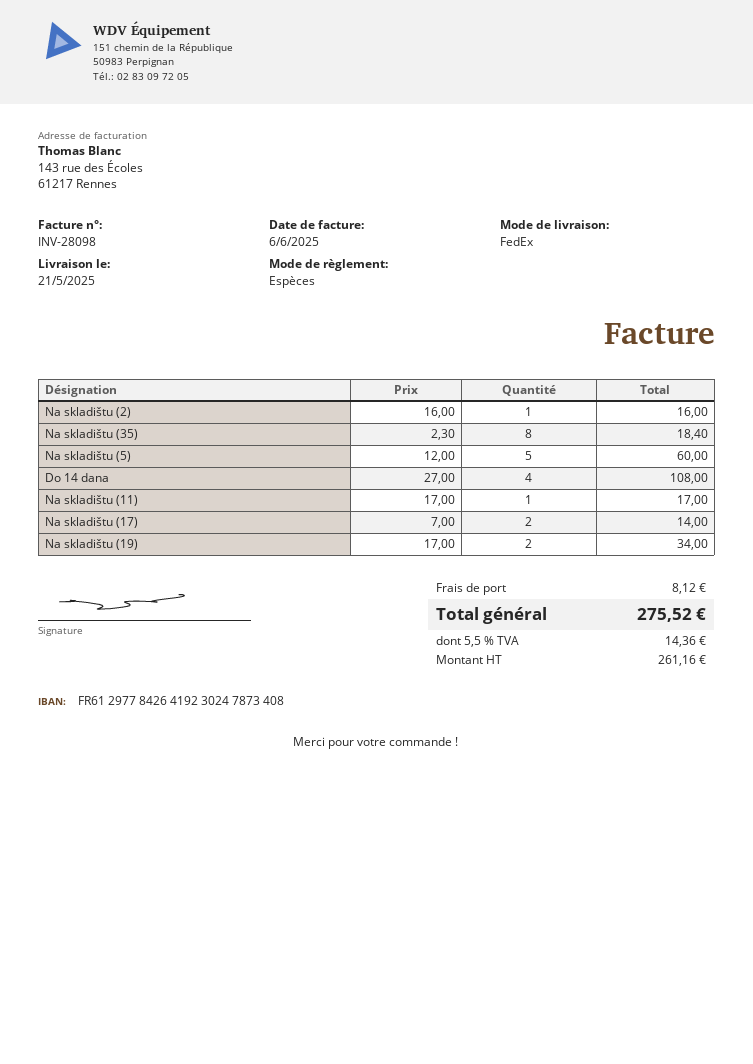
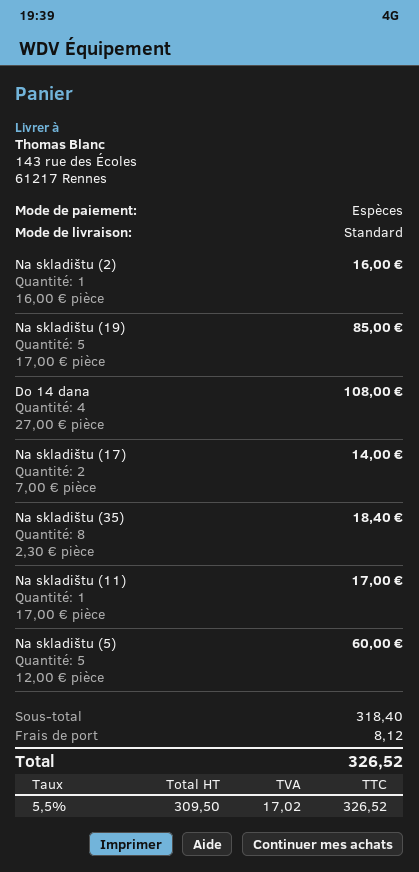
shipping method: FedEx -> standard
Na skladištu (19): 2 x 17.00 = 34.00 -> 5 x 17.00 = 85.00
net: 261.16 -> 309.50
tax: 5.5% = 14.36 -> 5.5% = 17.02
total: 275.52 -> 326.52

